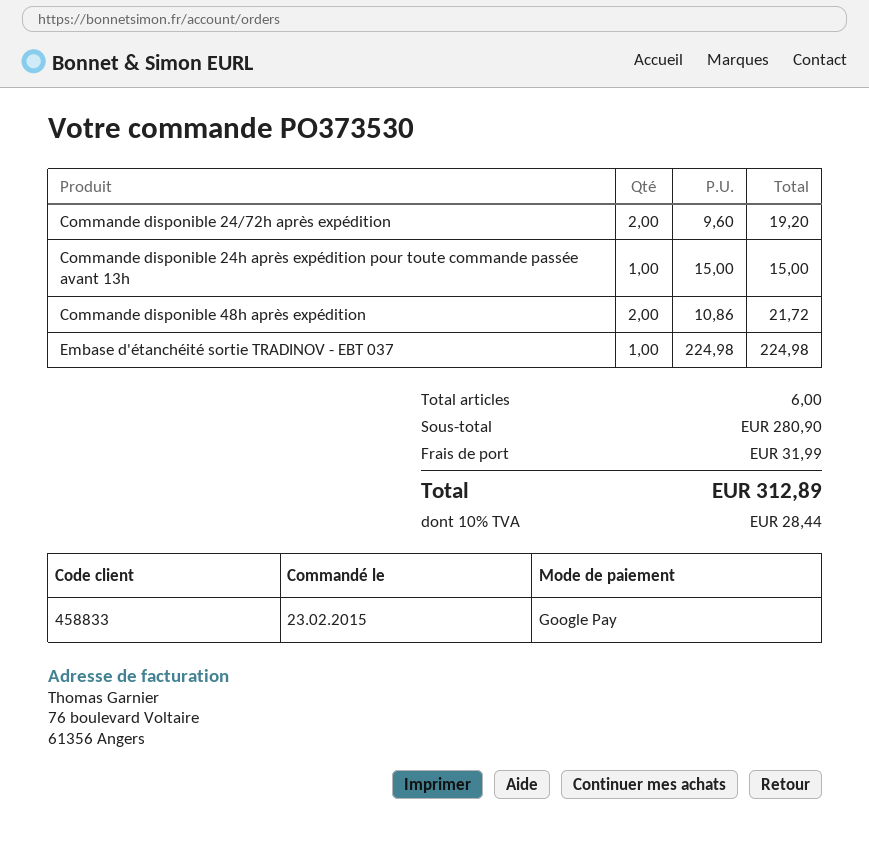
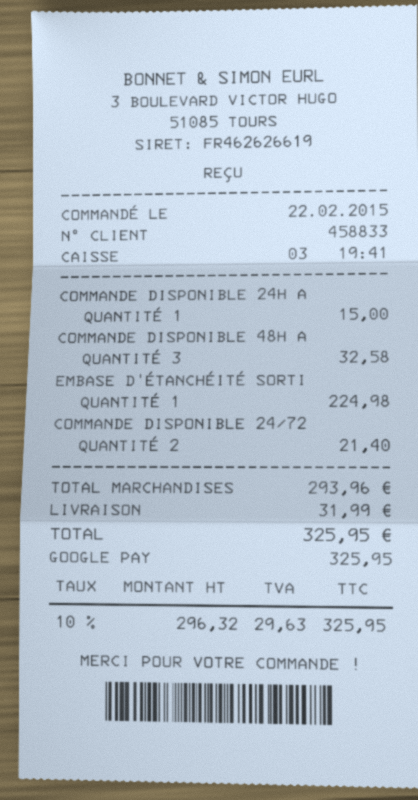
order date: 2015-02-23 -> 2015-02-22
Commande disponible 24/72h après expédition: 2 for 19.20 -> 2 for 21.40
Commande disponible 48h après expédition: 2 for 21.72 -> 3 for 32.58
subtotal: 280.90 -> 293.96
tax: 10% = 28.44 -> 10% = 29.63
total: 312.89 -> 325.95

